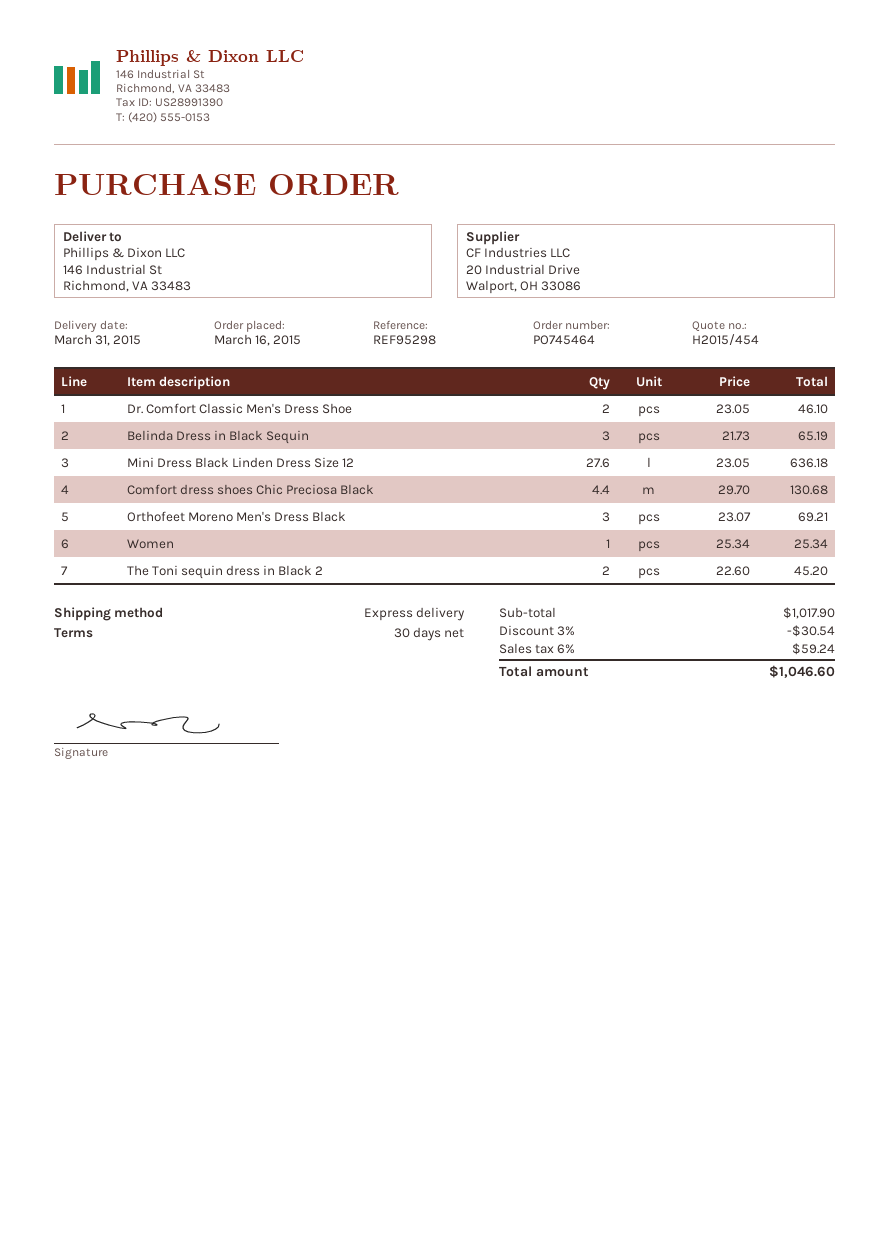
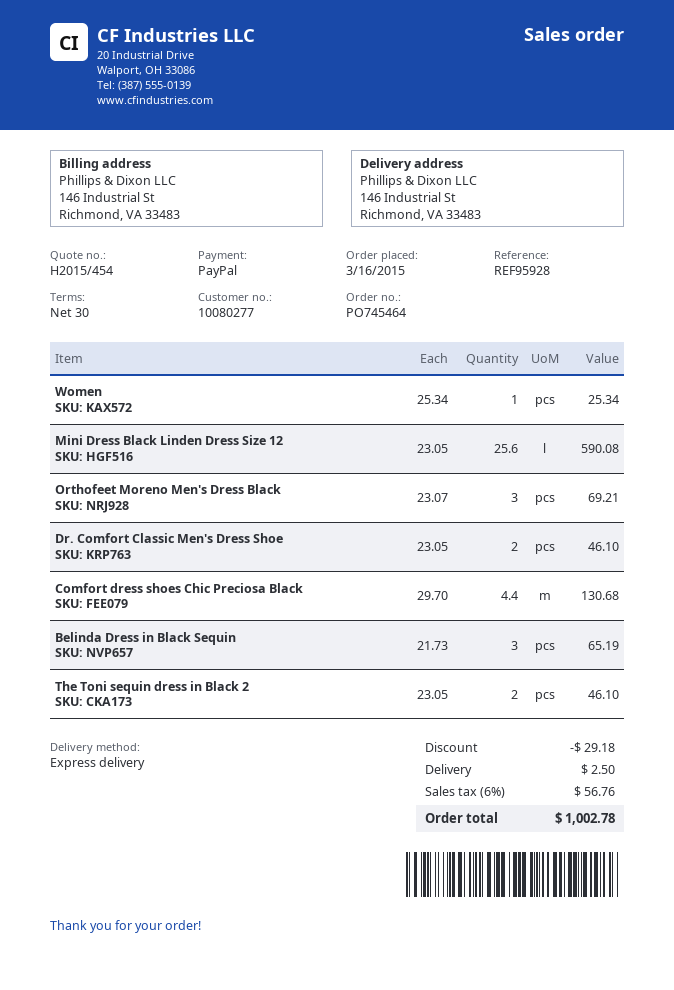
reference: REF95298 -> REF95928
Mini Dress Black Linden Dress Size 12: 27.6 x 23.05 = 636.18 -> 25.6 x 23.05 = 590.08
The Toni sequin dress in Black 2: 2 x 22.60 = 45.20 -> 2 x 23.05 = 46.10
discount: 30.54 -> 29.18
shipping: none -> 2.50
tax: 6% = 59.24 -> 6% = 56.76
total: 1046.60 -> 1002.78

